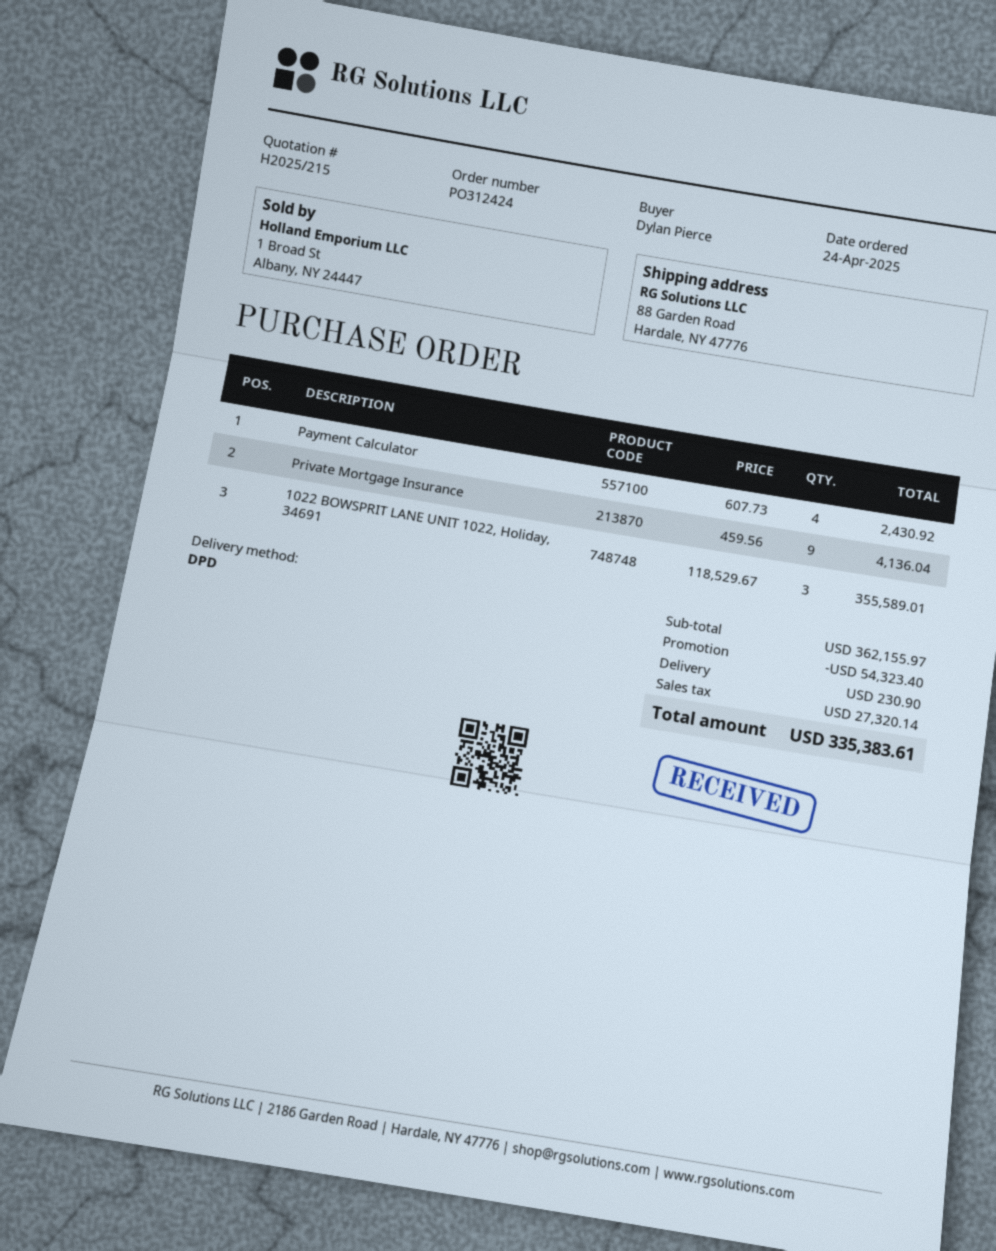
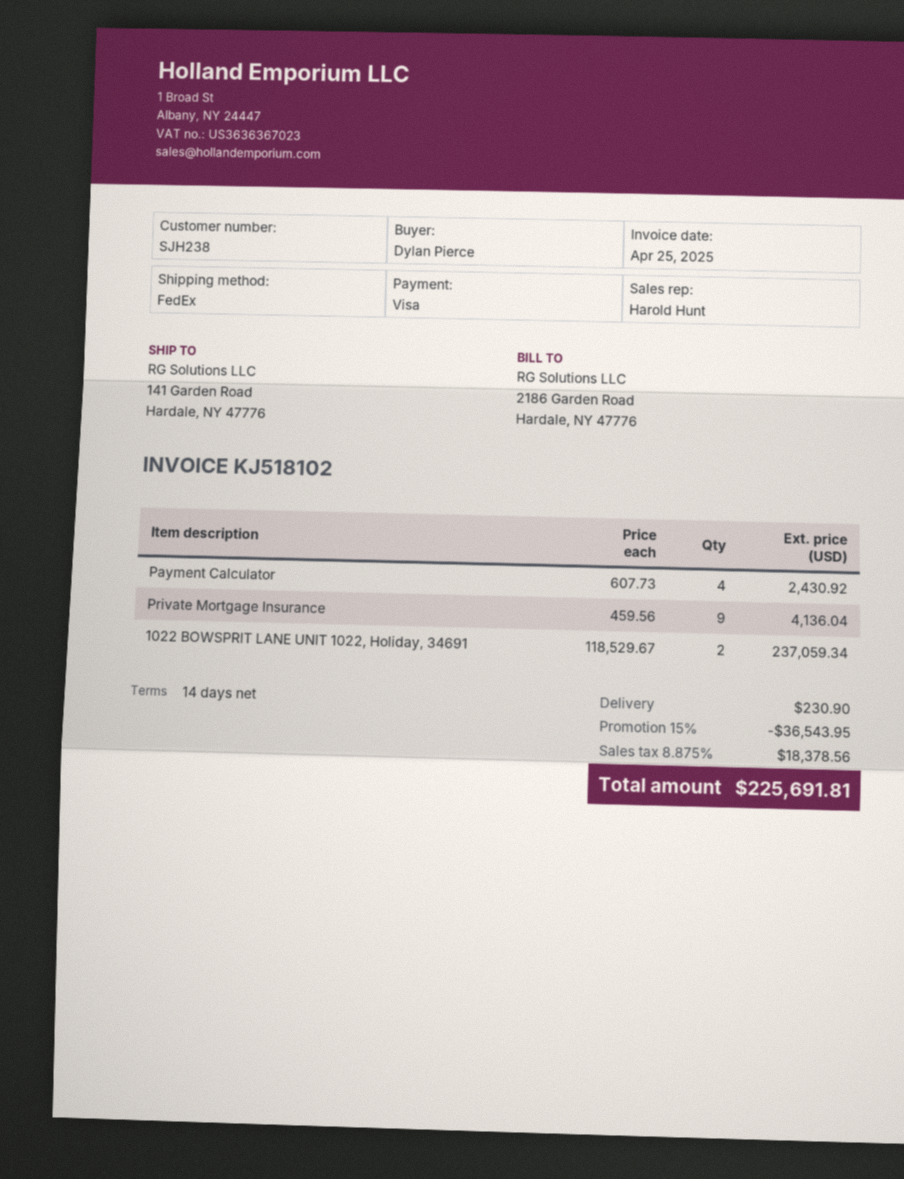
shipping method: DPD -> FedEx
ship to: 88 Garden Road, Hardale, NY 47776 -> 141 Garden Road, Hardale, NY 47776
1022 BOWSPRIT LANE UNIT 1022, Holiday, 34691: 3 x 118529.67 = 355589.01 -> 2 x 118529.67 = 237059.34
discount: 54323.40 -> 36543.95
tax: 27320.14 -> 18378.56
total: 335383.61 -> 225691.81

